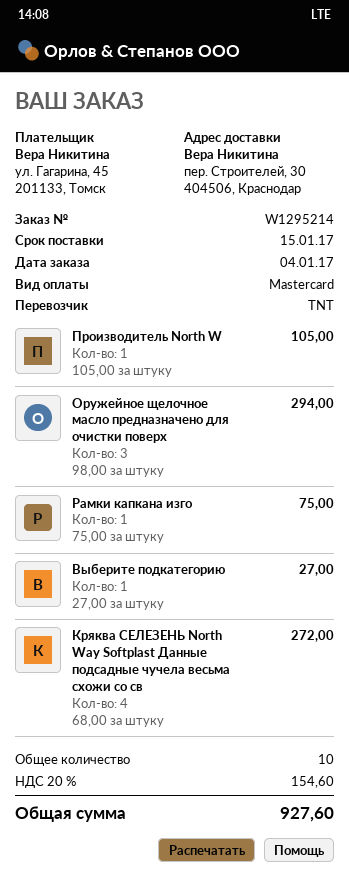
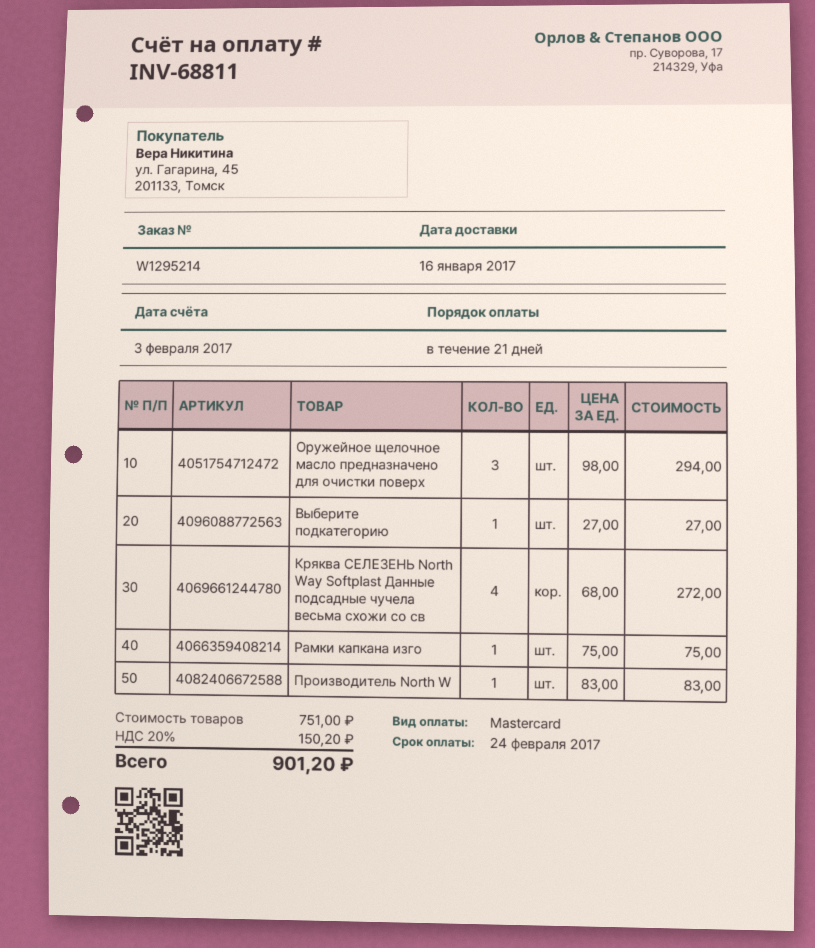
delivery date: 2017-01-15 -> 2017-01-16
Производитель North W: 1 x 105.00 = 105.00 -> 1 x 83.00 = 83.00
tax: 20% = 154.60 -> 20% = 150.20
total: 927.60 -> 901.20

